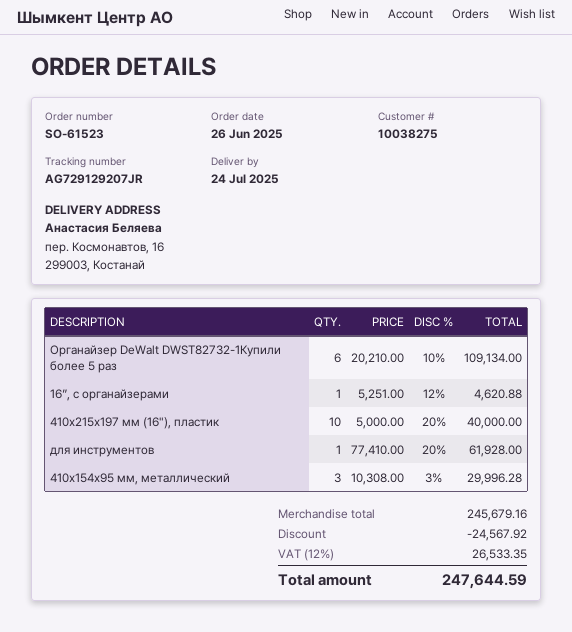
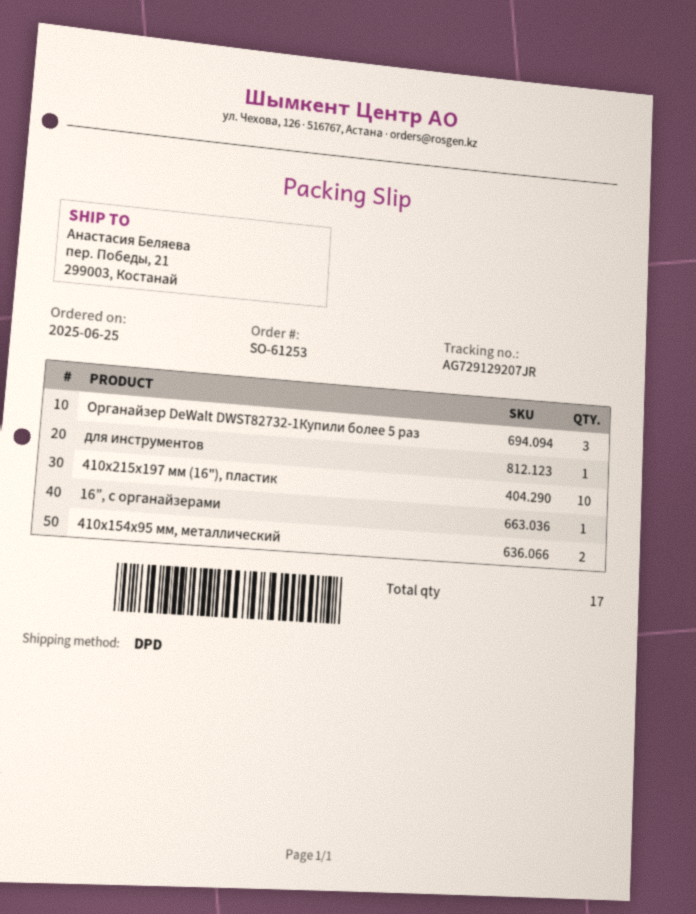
order number: SO-61523 -> SO-61253
order date: 2025-06-26 -> 2025-06-25
ship to: пер. Космонавтов, 16, 299003, Костанай -> пер. Победы, 21, 299003, Костанай
Органайзер DeWalt DWST82732-1Купили более 5 раз: 6 -> 3
410х154х95 мм, металлический: 3 -> 2

